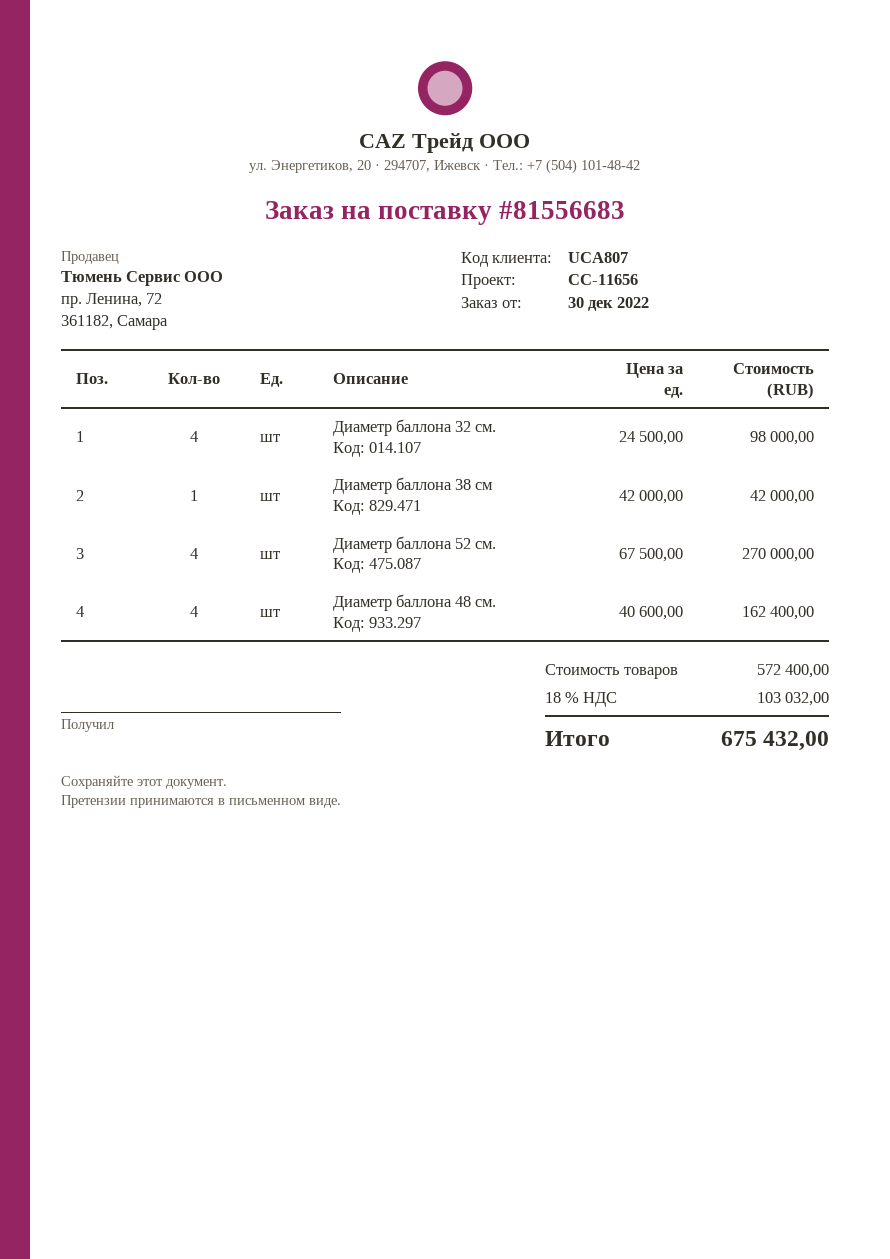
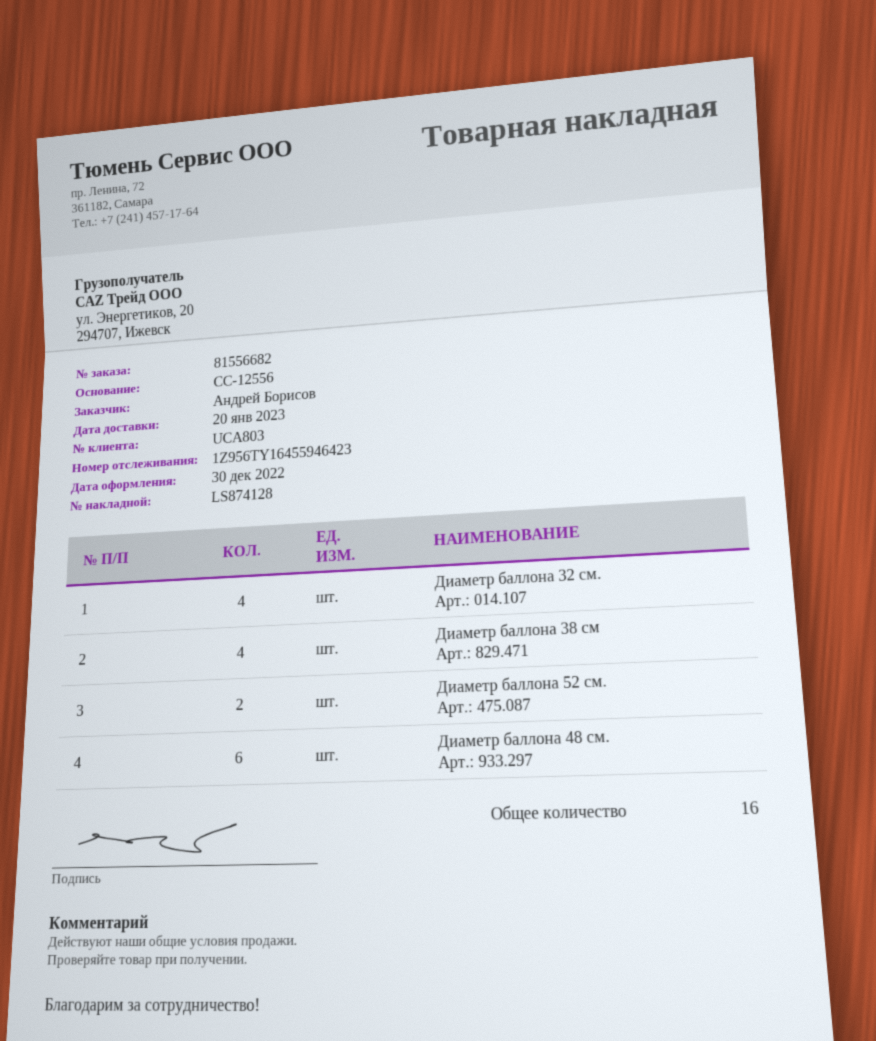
order number: 81556683 -> 81556682
customer number: UCA807 -> UCA803
reference: CC-11656 -> CC-12556
Диаметр баллона 38 см: 1 -> 4
Диаметр баллона 52 см.: 4 -> 2
Диаметр баллона 48 см.: 4 -> 6

